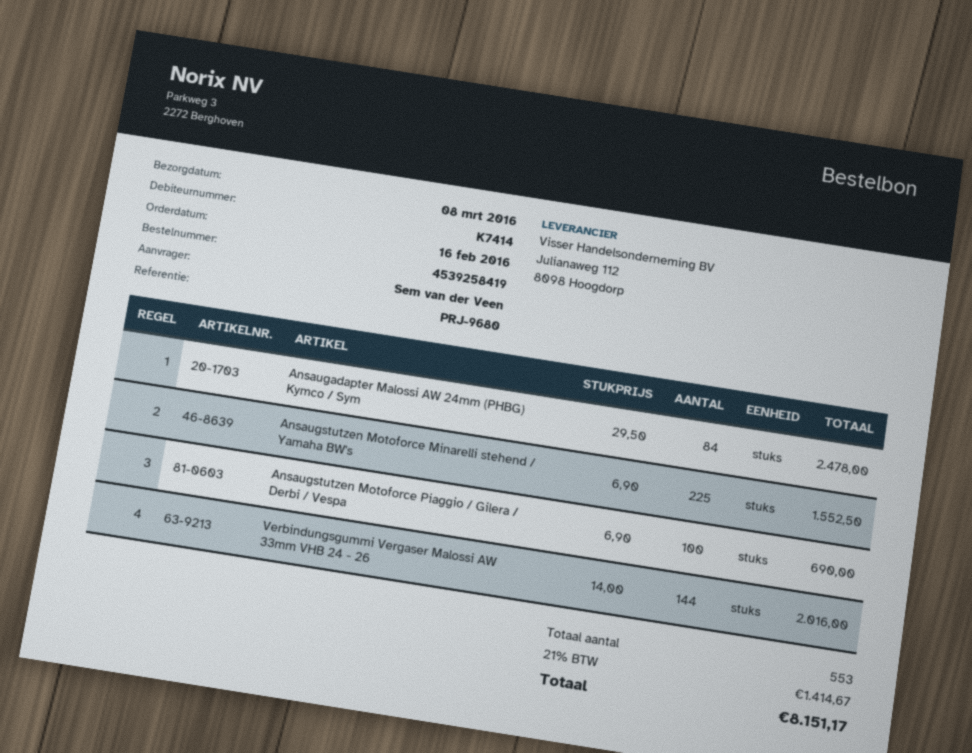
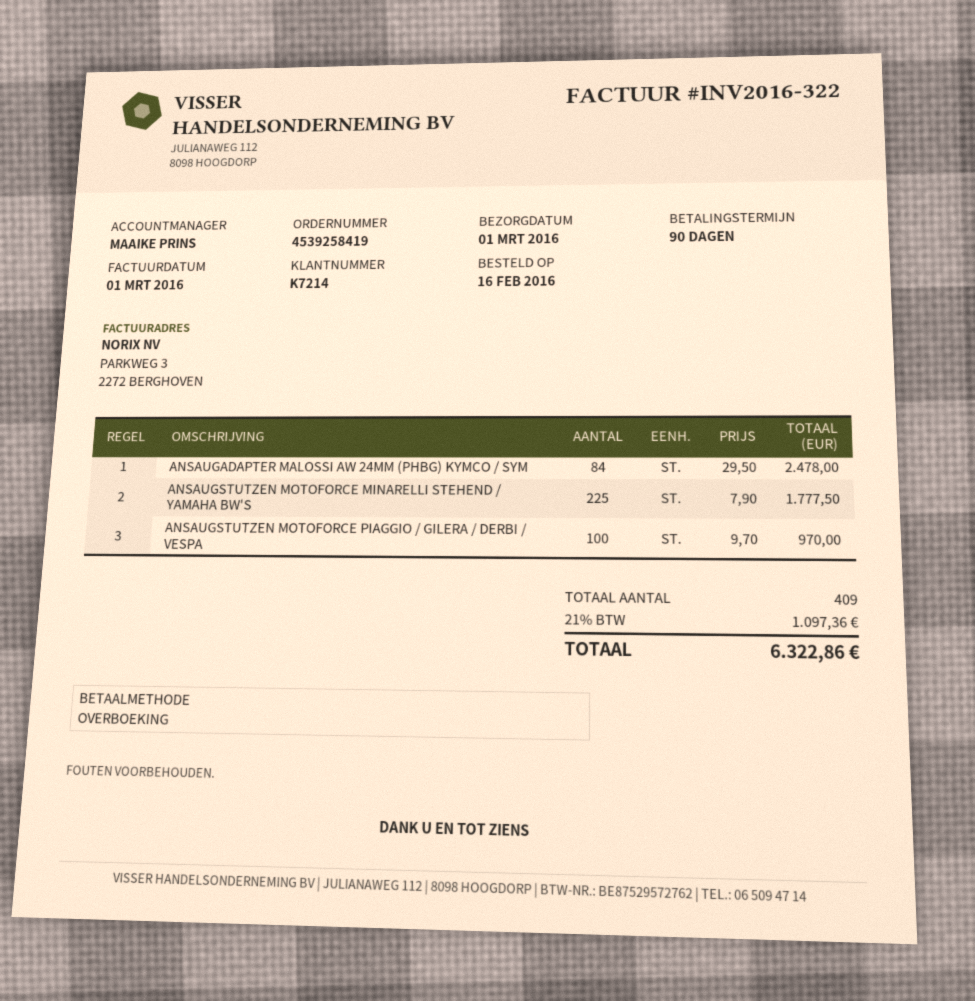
delivery date: 2016-03-08 -> 2016-03-01
customer number: K7414 -> K7214
Ansaugstutzen Motoforce Minarelli stehend / Yamaha BW's: 225 x 6.90 = 1552.50 -> 225 x 7.90 = 1777.50
Ansaugstutzen Motoforce Piaggio / Gilera / Derbi / Vespa: 100 x 6.90 = 690.00 -> 100 x 9.70 = 970.00
Verbindungsgummi Vergaser Malossi AW 33mm VHB 24 - 26: 144 x 14.00 = 2016.00 -> none
total quantity: 553 -> 409
tax: 21% = 1414.67 -> 21% = 1097.36
total: 8151.17 -> 6322.86

